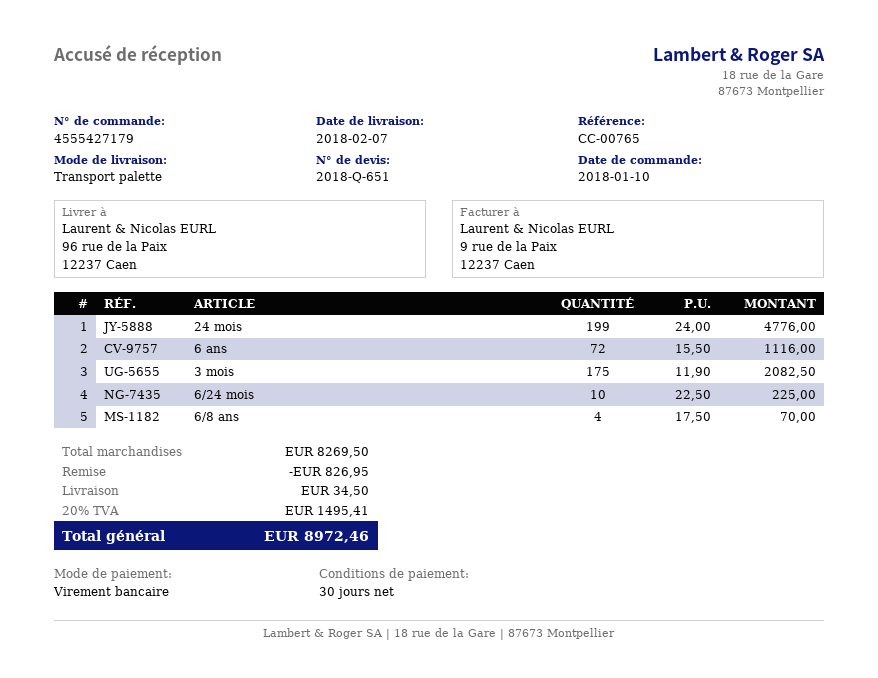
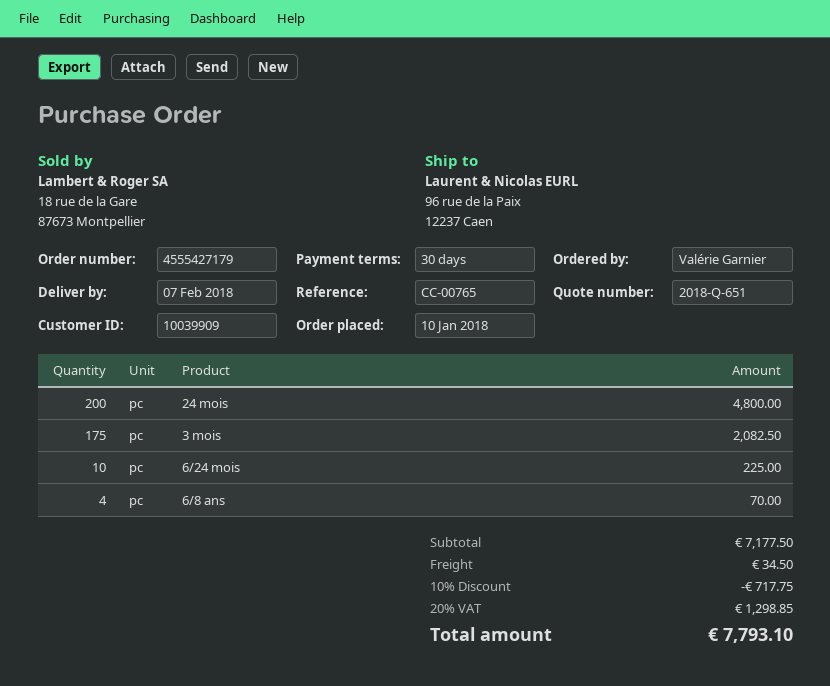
24 mois: 199 for 4776.00 -> 200 for 4800.00
6 ans: 72 for 1116.00 -> none
subtotal: 8269.50 -> 7177.50
discount: 826.95 -> 717.75
tax: 20% = 1495.41 -> 20% = 1298.85
total: 8972.46 -> 7793.10

